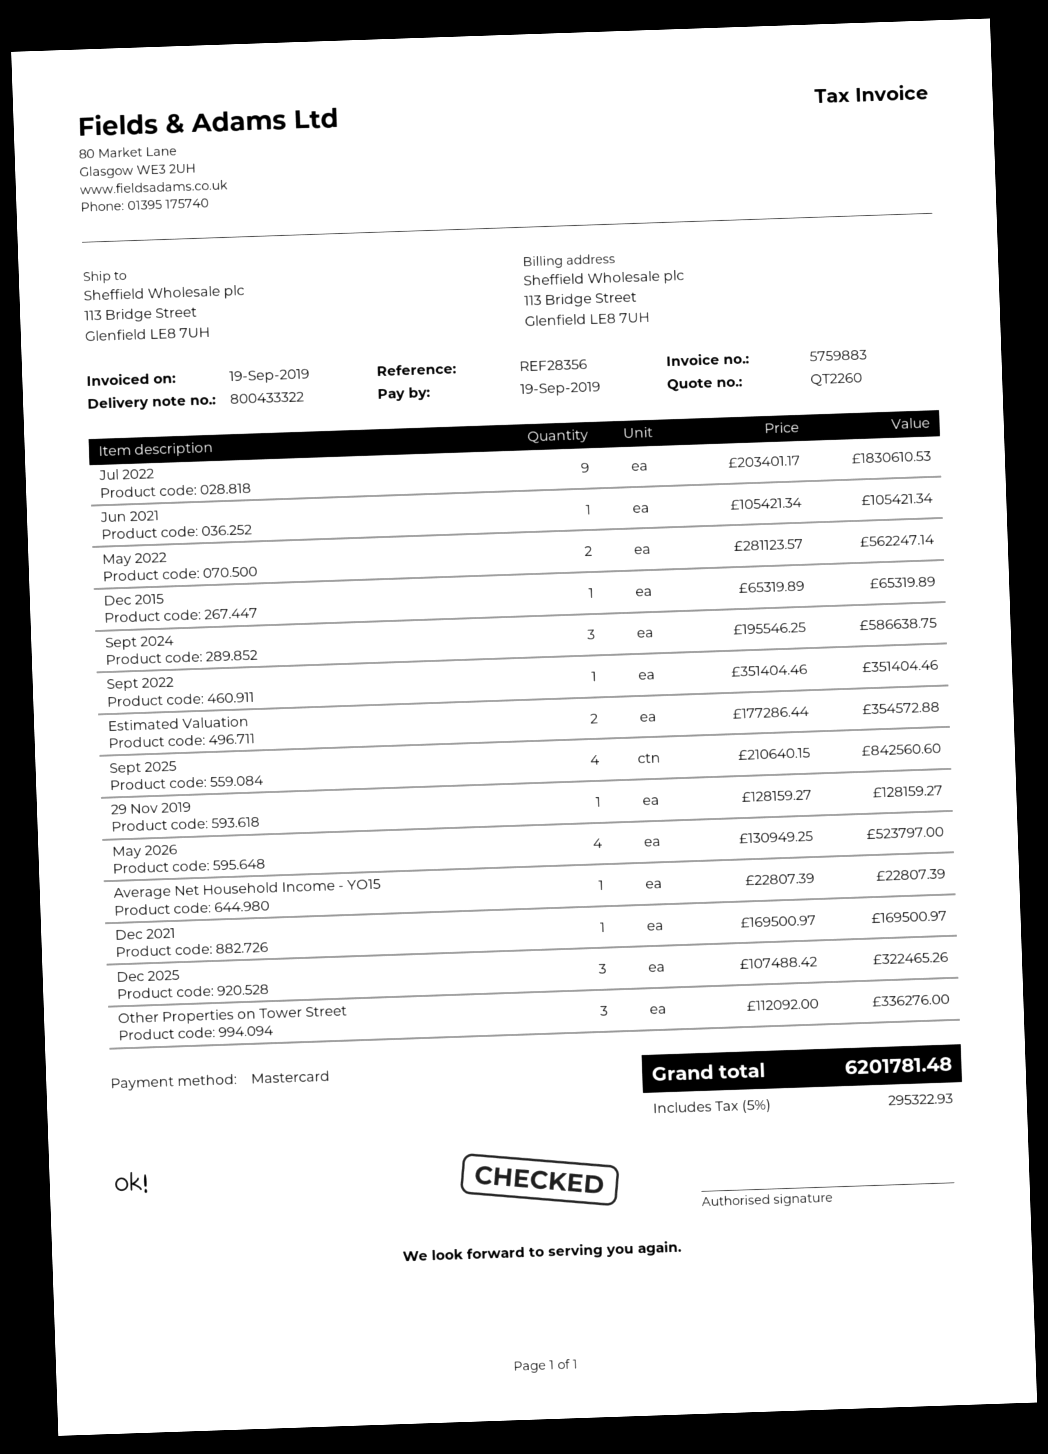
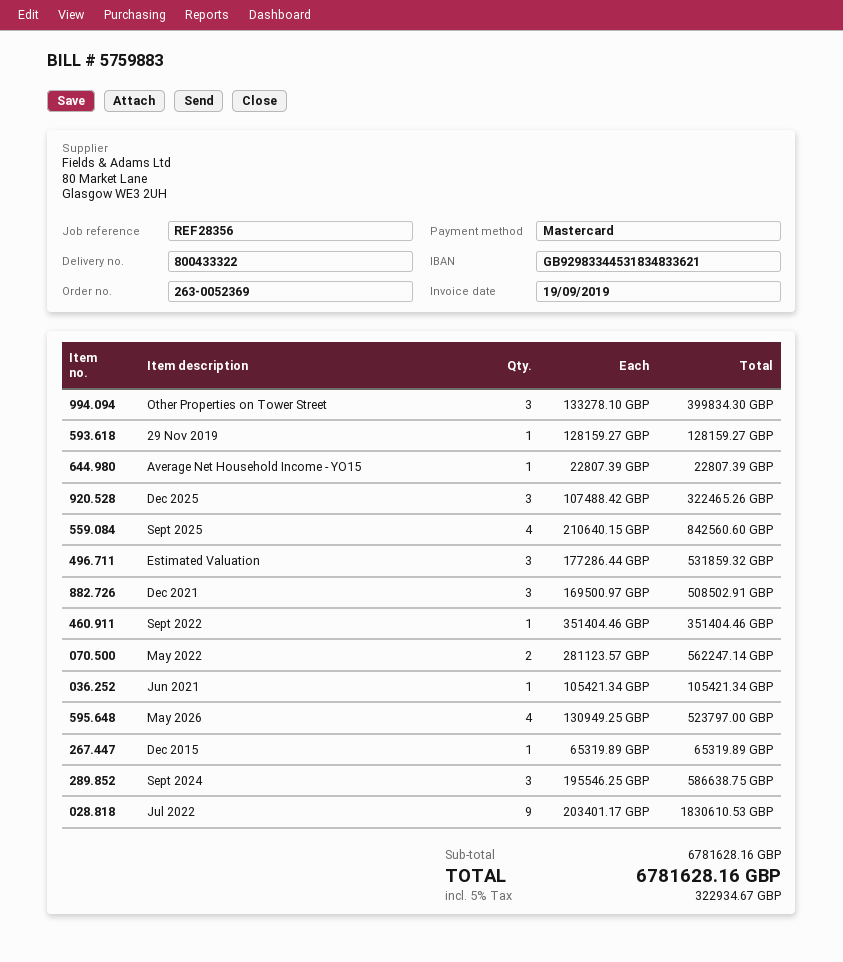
Estimated Valuation: 2 x 177286.44 = 354572.88 -> 3 x 177286.44 = 531859.32
Dec 2021: 1 x 169500.97 = 169500.97 -> 3 x 169500.97 = 508502.91
Other Properties on Tower Street: 3 x 112092.00 = 336276.00 -> 3 x 133278.10 = 399834.30
tax: 5% = 295322.93 -> 5% = 322934.67
total: 6201781.48 -> 6781628.16

